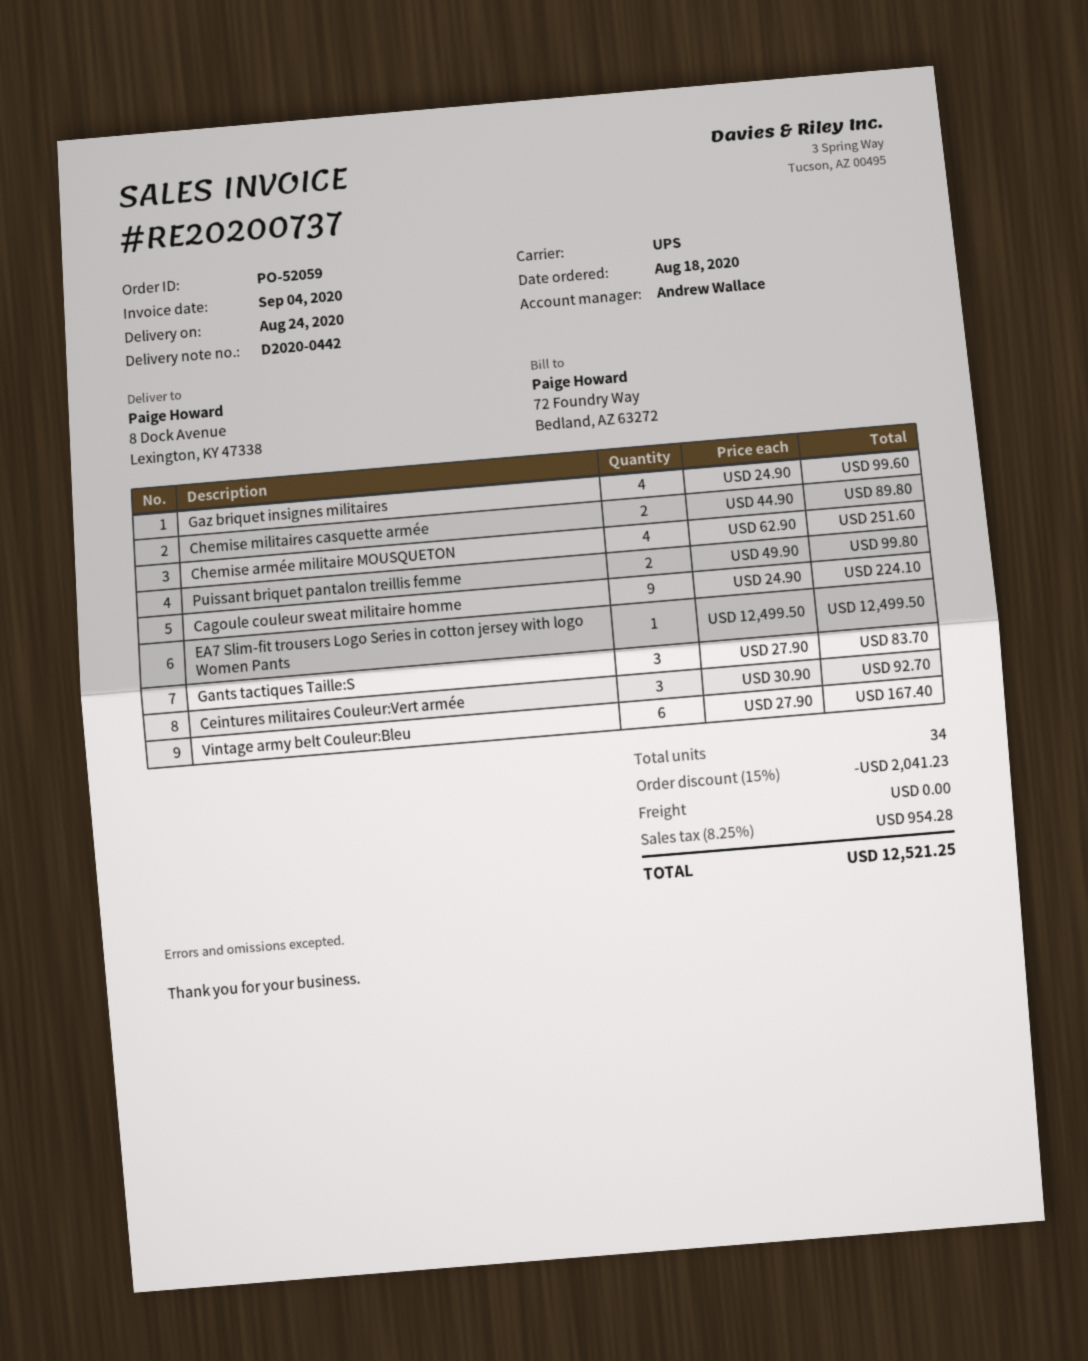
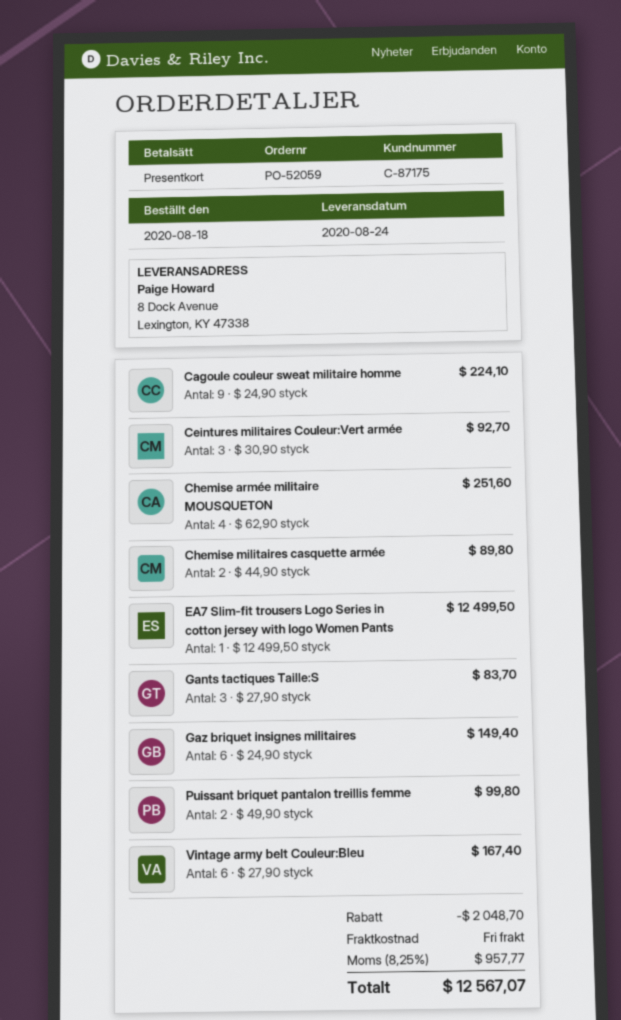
Gaz briquet insignes militaires: 4 x 24.90 = 99.60 -> 6 x 24.90 = 149.40
discount: 2041.23 -> 2048.70
tax: 8.25% = 954.28 -> 8.25% = 957.77
total: 12521.25 -> 12567.07

